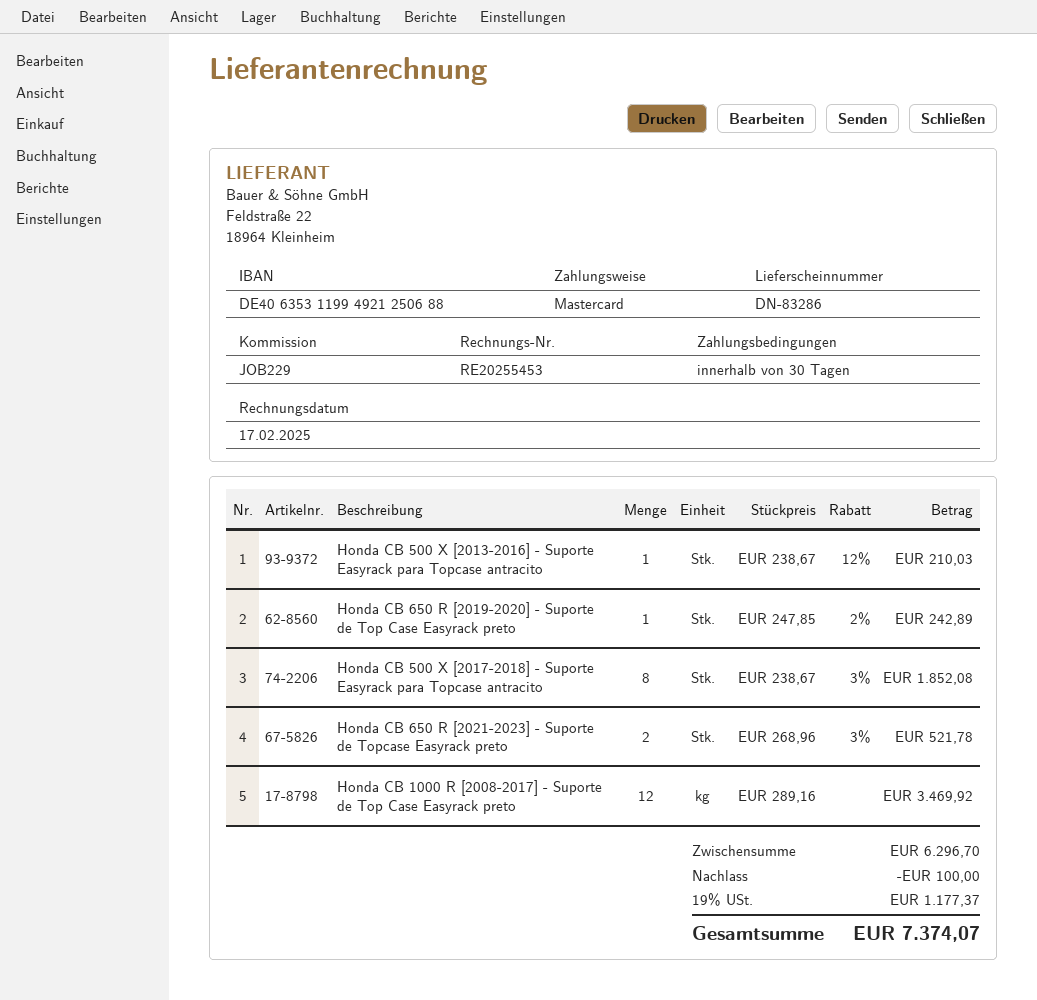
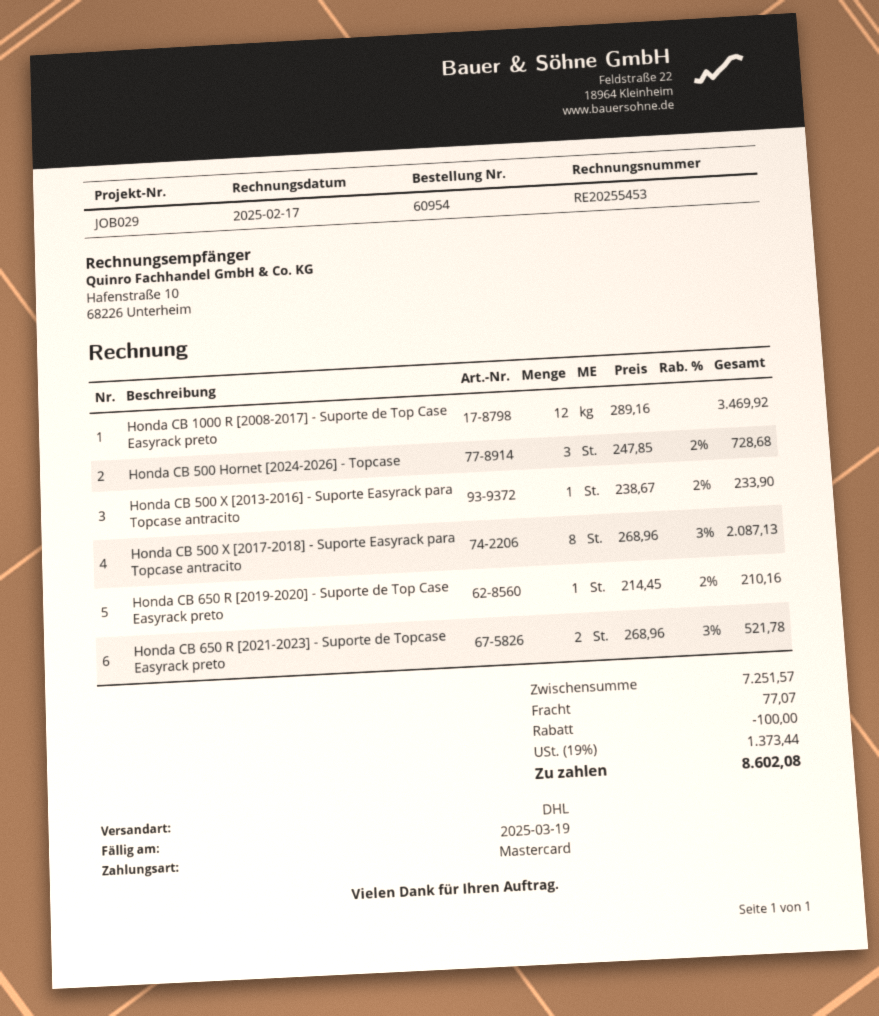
reference: JOB229 -> JOB029
Honda CB 500 X [2013-2016] - Suporte Easyrack para Topcase antracito: 1 x 238.67 - 12% = 210.03 -> 1 x 238.67 - 2% = 233.90
Honda CB 650 R [2019-2020] - Suporte de Top Case Easyrack preto: 1 x 247.85 - 2% = 242.89 -> 1 x 214.45 - 2% = 210.16
Honda CB 500 X [2017-2018] - Suporte Easyrack para Topcase antracito: 8 x 238.67 - 3% = 1852.08 -> 8 x 268.96 - 3% = 2087.13
Honda CB 500 Hornet [2024-2026] - Topcase: none -> 3 x 247.85 - 2% = 728.68
subtotal: 6296.70 -> 7251.57
shipping: none -> 77.07
tax: 19% = 1177.37 -> 19% = 1373.44
total: 7374.07 -> 8602.08

